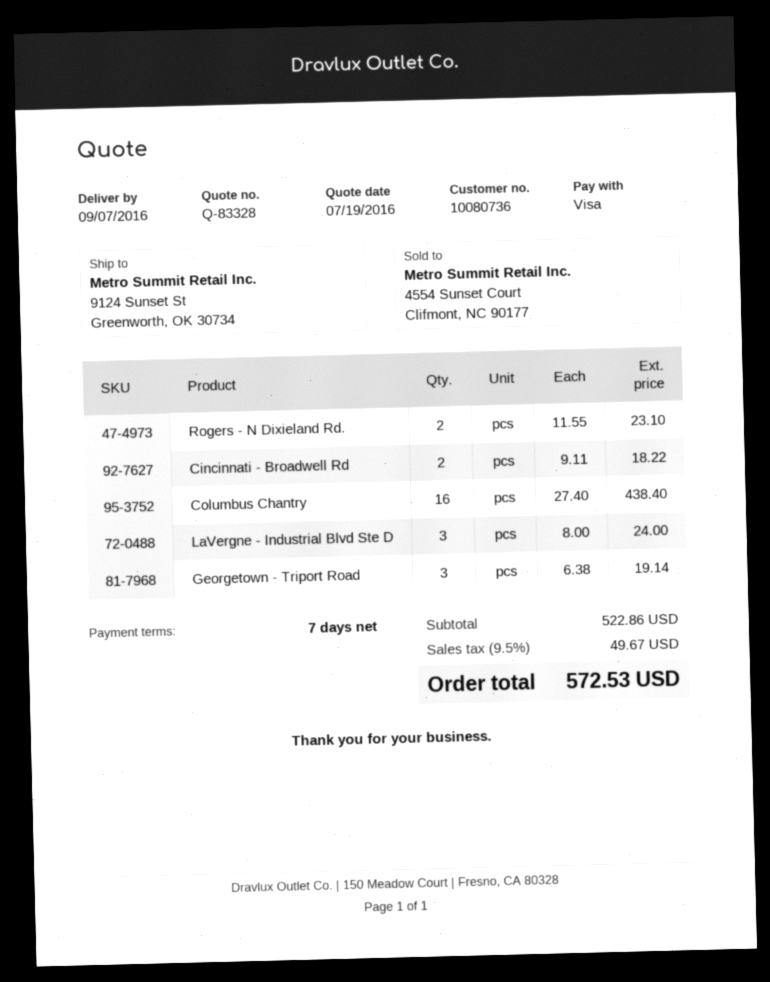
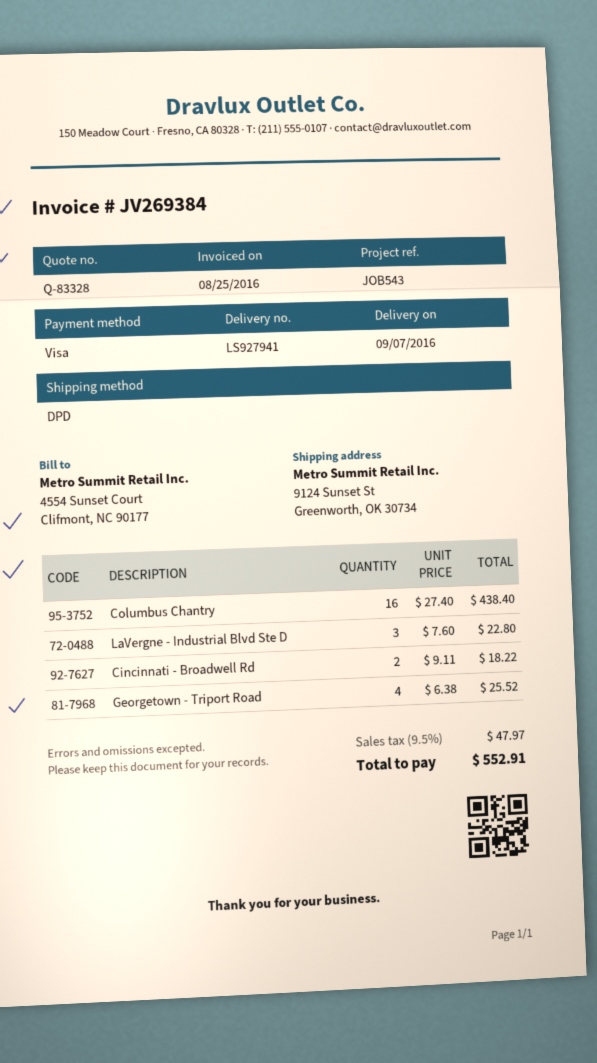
Rogers - N Dixieland Rd.: 2 x 11.55 = 23.10 -> none
LaVergne - Industrial Blvd Ste D: 3 x 8.00 = 24.00 -> 3 x 7.60 = 22.80
Georgetown - Triport Road: 3 x 6.38 = 19.14 -> 4 x 6.38 = 25.52
tax: 9.5% = 49.67 -> 9.5% = 47.97
total: 572.53 -> 552.91

